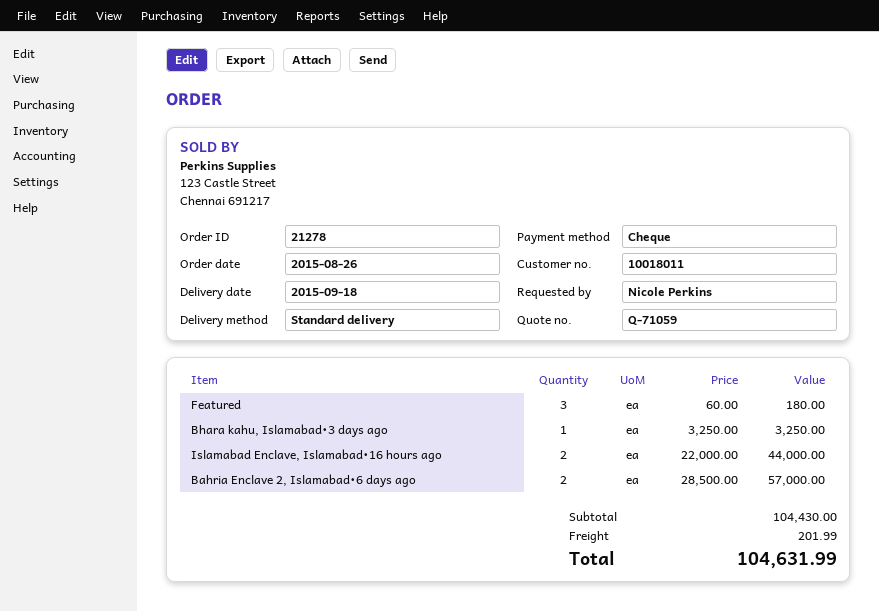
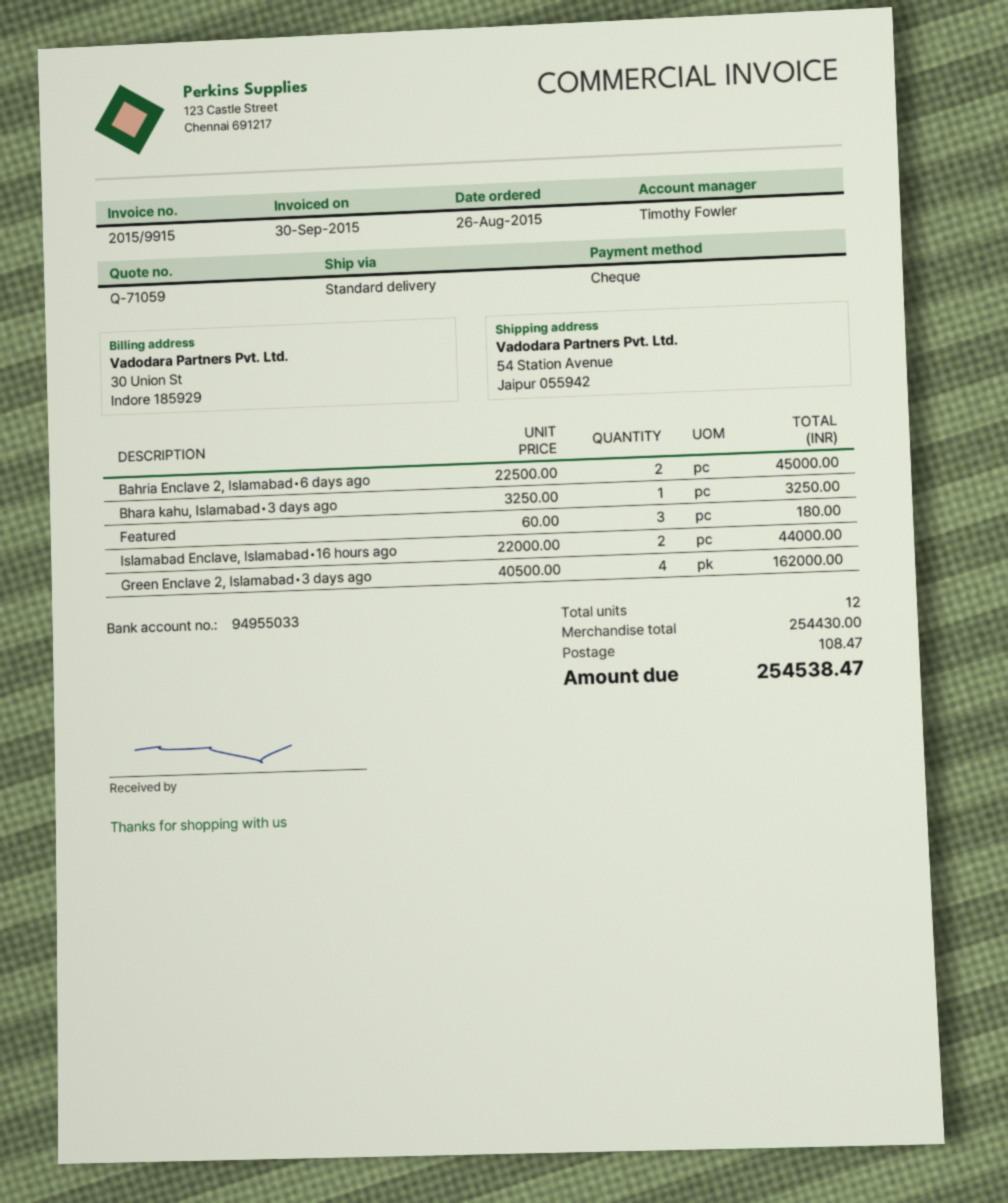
Bahria Enclave 2, Islamabad•6 days ago: 2 x 28500.00 = 57000.00 -> 2 x 22500.00 = 45000.00
Green Enclave 2, Islamabad•3 days ago: none -> 4 x 40500.00 = 162000.00
subtotal: 104430.00 -> 254430.00
shipping: 201.99 -> 108.47
total: 104631.99 -> 254538.47

